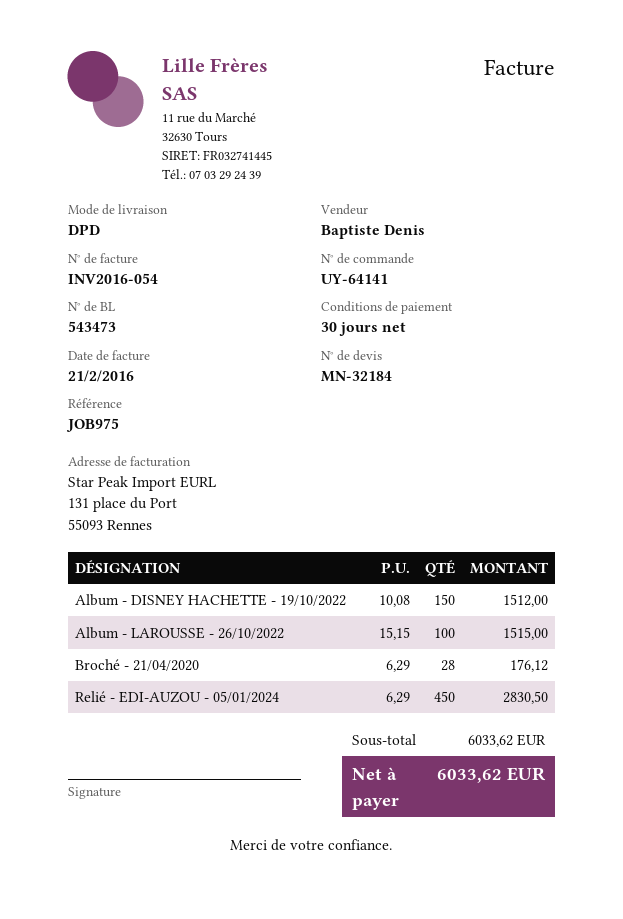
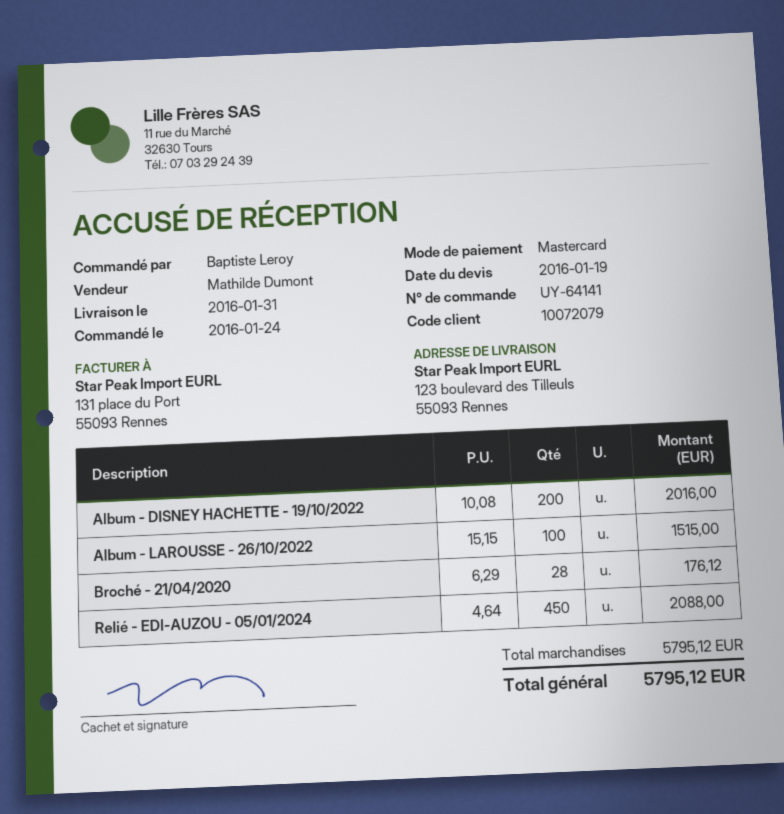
sales rep: Baptiste Denis -> Mathilde Dumont
Album - DISNEY HACHETTE - 19/10/2022: 150 x 10.08 = 1512.00 -> 200 x 10.08 = 2016.00
Relié - EDI-AUZOU - 05/01/2024: 450 x 6.29 = 2830.50 -> 450 x 4.64 = 2088.00
subtotal: 6033.62 -> 5795.12
total: 6033.62 -> 5795.12

